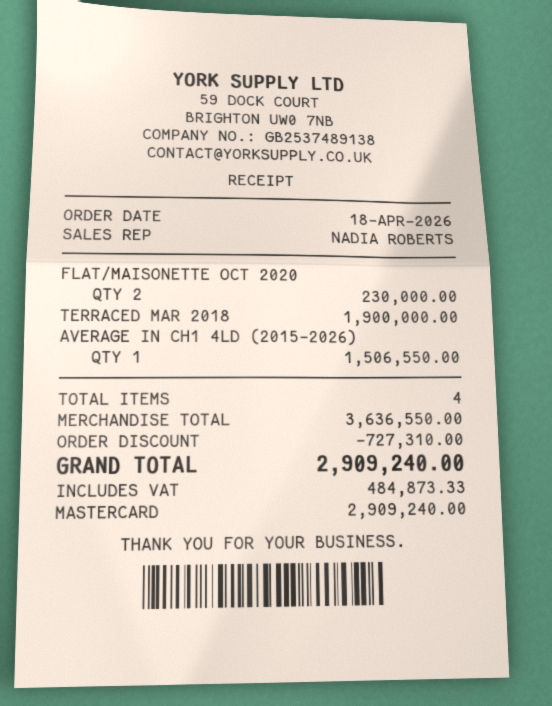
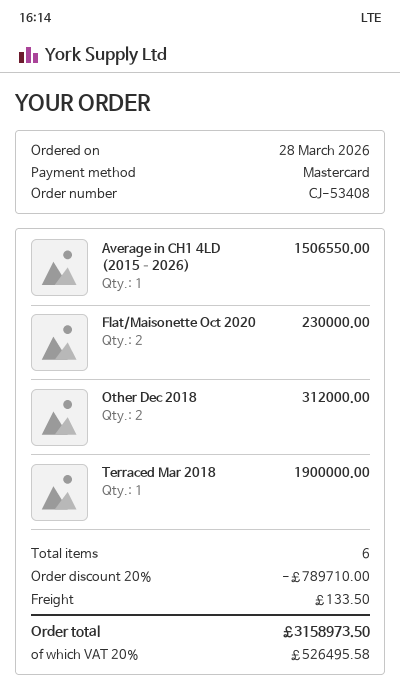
order date: 2026-04-18 -> 2026-03-28
Other Dec 2018: none -> 2 for 312000.00
total quantity: 4 -> 6
discount: 727310.00 -> 789710.00
shipping: none -> 133.50
tax: 484873.33 -> 526495.58
total: 2909240.00 -> 3158973.50

